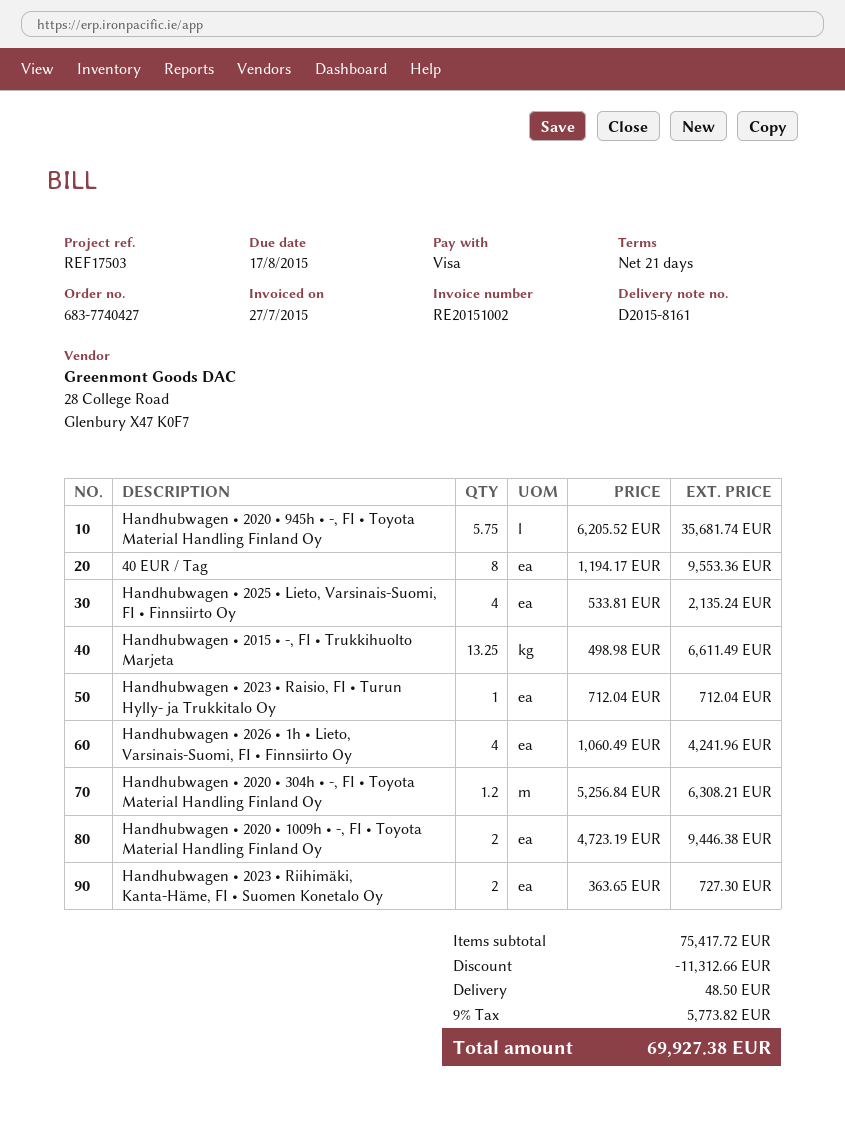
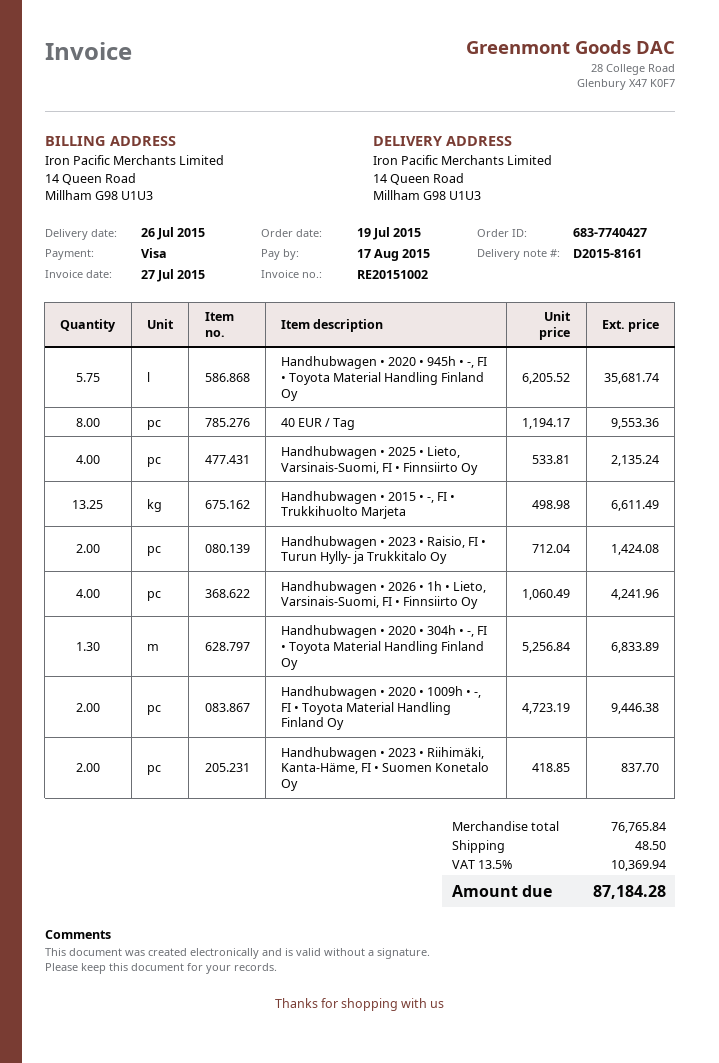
Handhubwagen • 2023 • Raisio, FI • Turun Hylly- ja Trukkitalo Oy: 1 x 712.04 = 712.04 -> 2 x 712.04 = 1424.08
Handhubwagen • 2020 • 304h • -, FI • Toyota Material Handling Finland Oy: 1.2 x 5256.84 = 6308.21 -> 1.3 x 5256.84 = 6833.89
Handhubwagen • 2023 • Riihimäki, Kanta-Häme, FI • Suomen Konetalo Oy: 2 x 363.65 = 727.30 -> 2 x 418.85 = 837.70
subtotal: 75417.72 -> 76765.84
discount: 11312.66 -> none
tax: 9% = 5773.82 -> 13.5% = 10369.94
total: 69927.38 -> 87184.28

